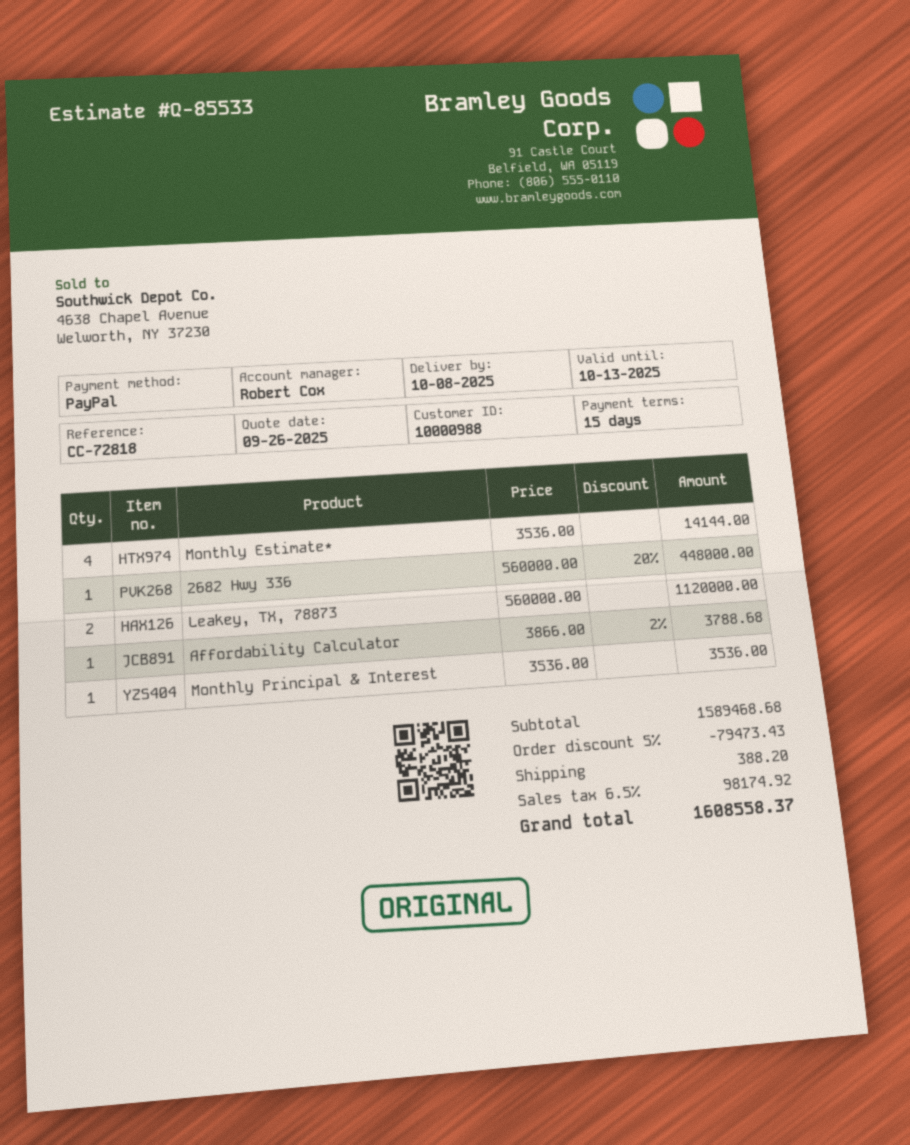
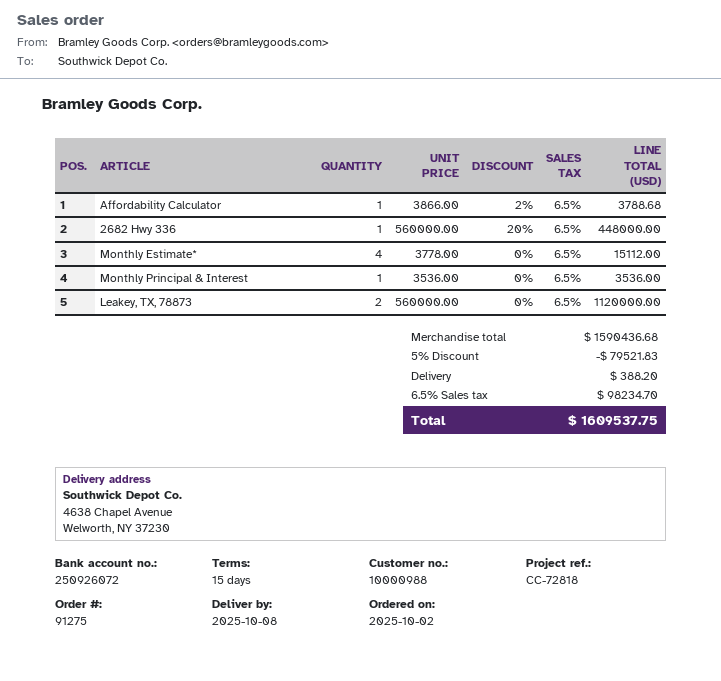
Monthly Estimate*: 4 x 3536.00 = 14144.00 -> 4 x 3778.00 = 15112.00
subtotal: 1589468.68 -> 1590436.68
discount: 5% = 79473.43 -> 5% = 79521.83
tax: 6.5% = 98174.92 -> 6.5% = 98234.70
total: 1608558.37 -> 1609537.75

